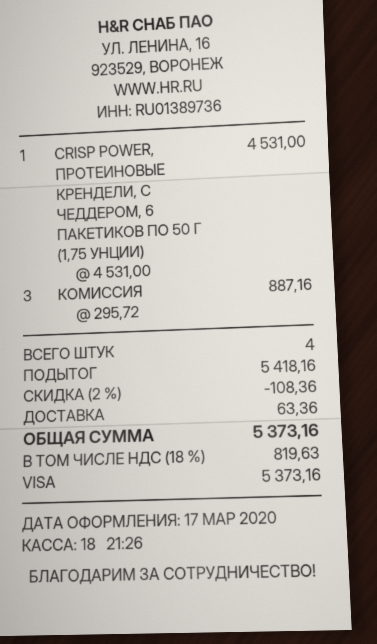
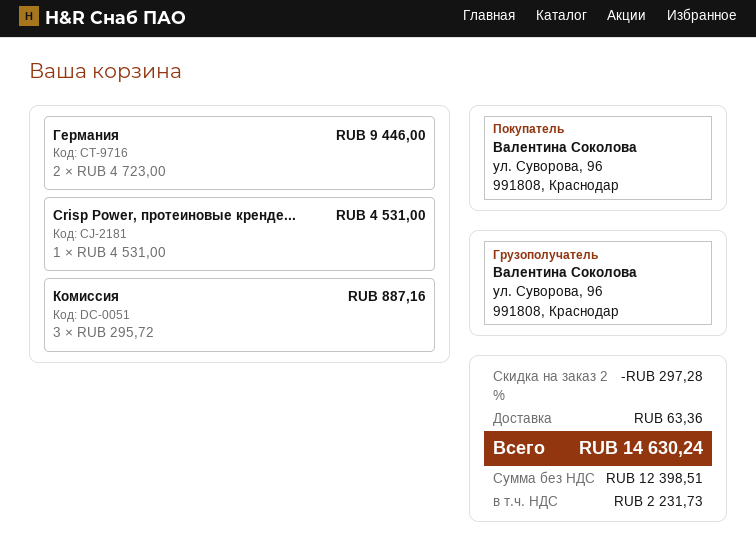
Германия: none -> 2 x 4723.00 = 9446.00
discount: 2% = 108.36 -> 2% = 297.28
tax: 819.63 -> 2231.73
total: 5373.16 -> 14630.24

